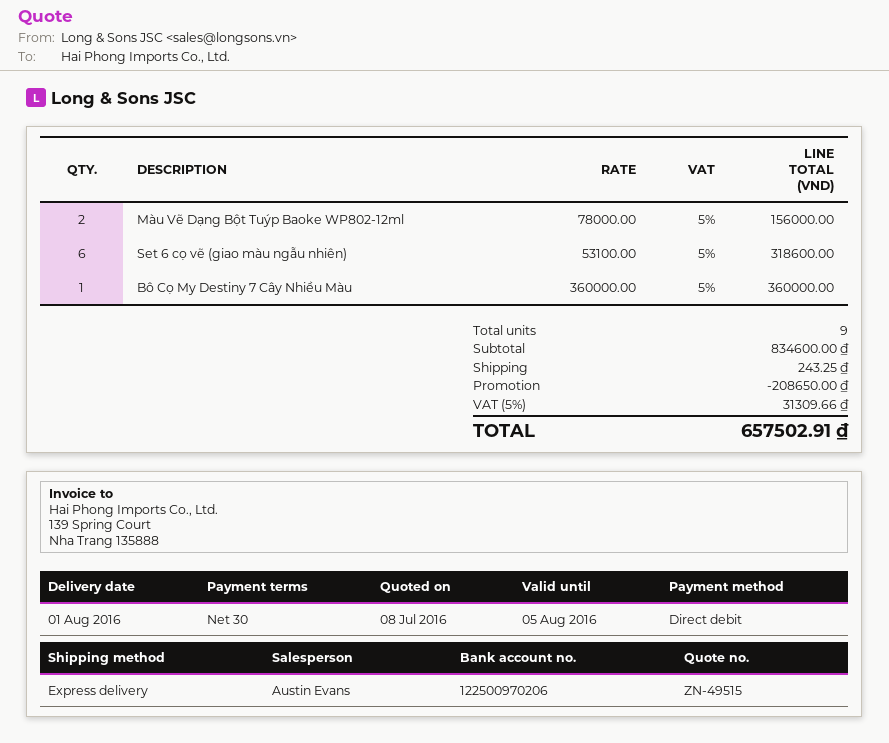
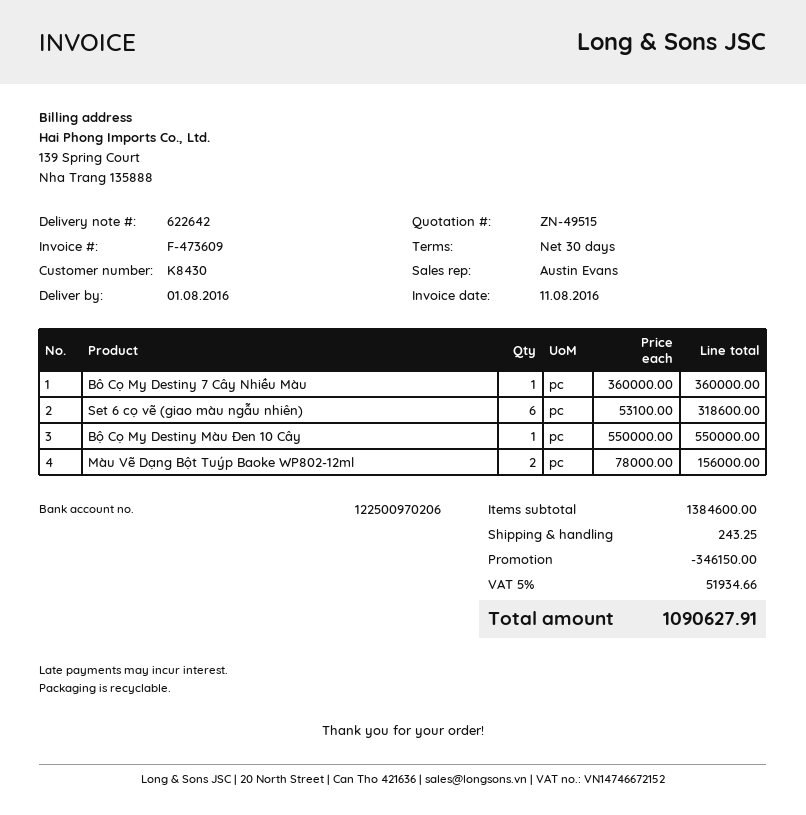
Bộ Cọ My Destiny Màu Đen 10 Cây: none -> 1 x 550000.00 = 550000.00
subtotal: 834600.00 -> 1384600.00
discount: 208650.00 -> 346150.00
tax: 5% = 31309.66 -> 5% = 51934.66
total: 657502.91 -> 1090627.91

